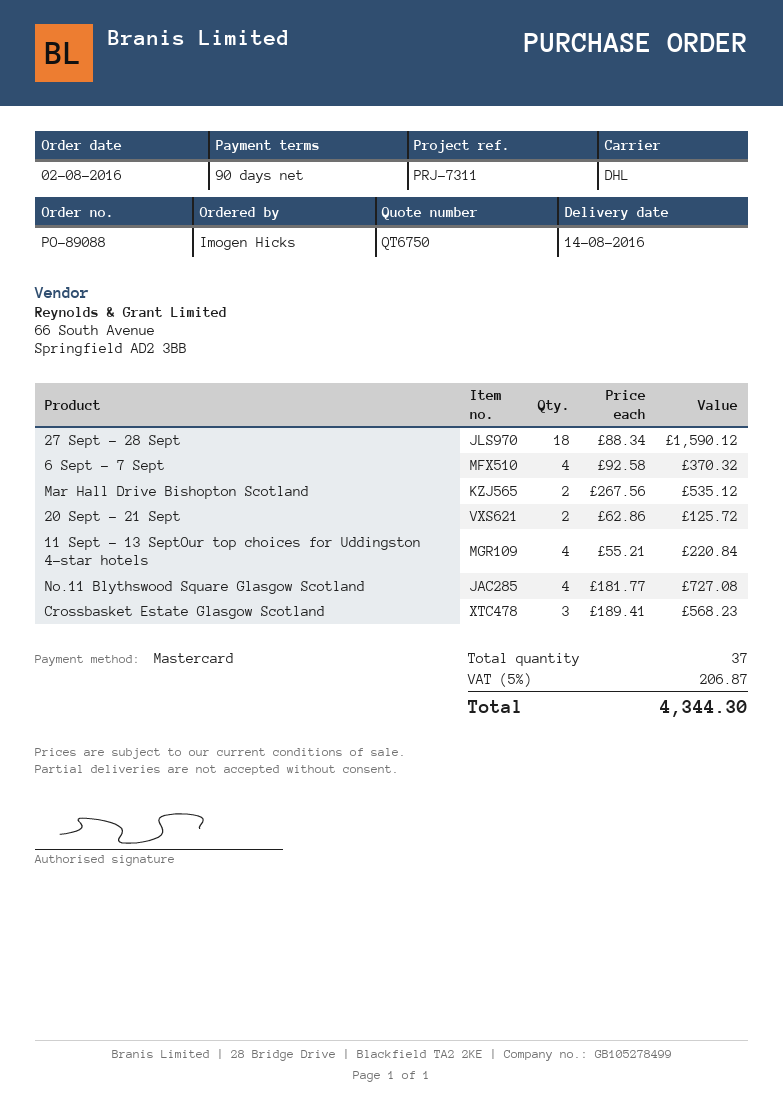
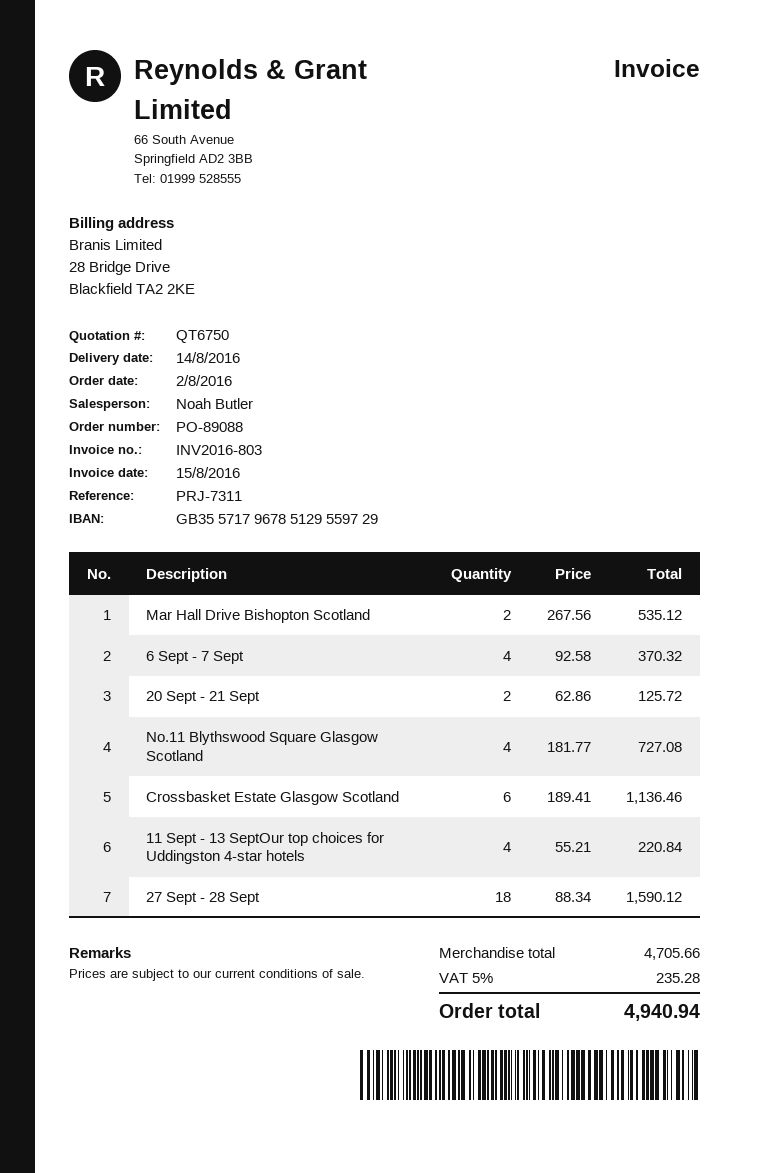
Crossbasket Estate Glasgow Scotland: 3 x 189.41 = 568.23 -> 6 x 189.41 = 1136.46
tax: 5% = 206.87 -> 5% = 235.28
total: 4344.30 -> 4940.94

